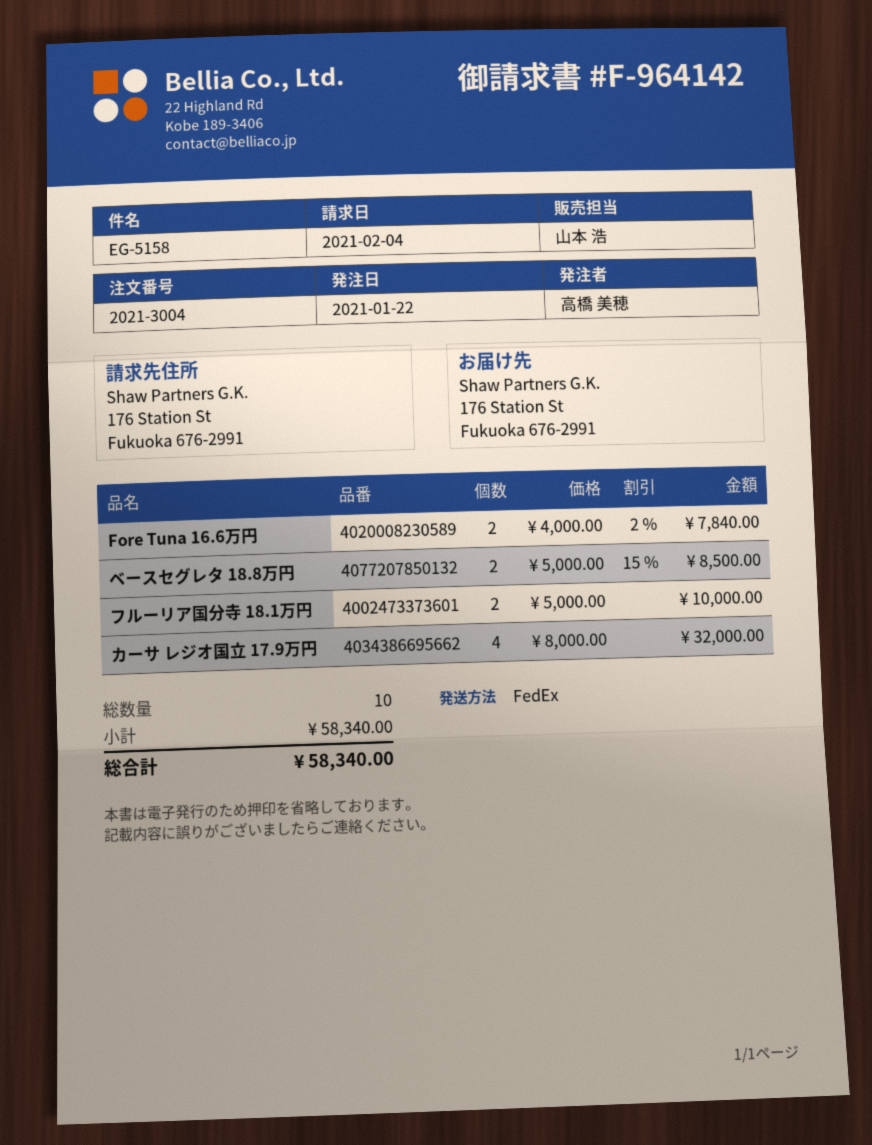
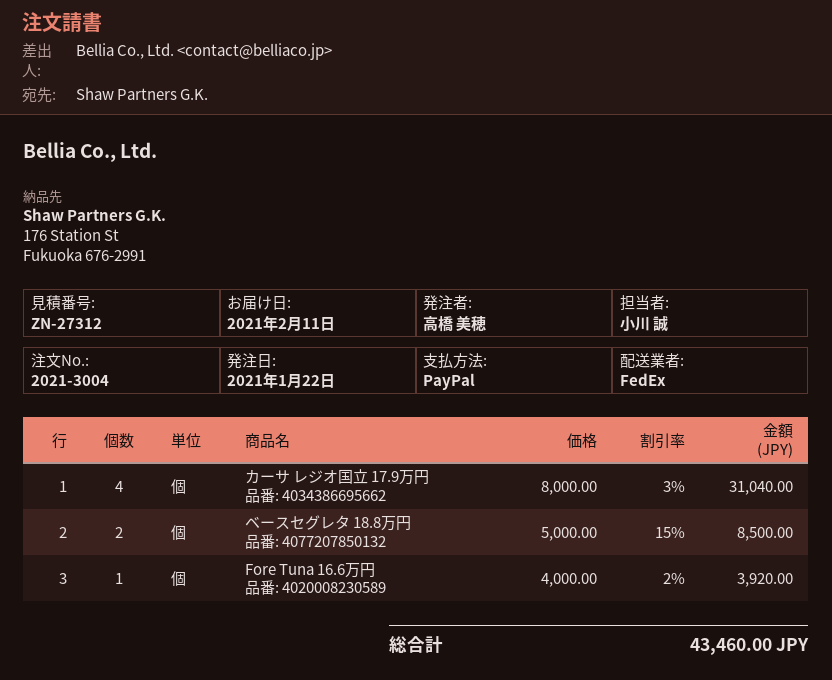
sales rep: 山本 浩 -> 小川 誠
Fore Tuna 16.6万円: 2 x 4000.00 - 2% = 7840.00 -> 1 x 4000.00 - 2% = 3920.00
フルーリア国分寺 18.1万円: 2 x 5000.00 = 10000.00 -> none
カーサ レジオ国立 17.9万円: 4 x 8000.00 = 32000.00 -> 4 x 8000.00 - 3% = 31040.00
total: 58340.00 -> 43460.00

